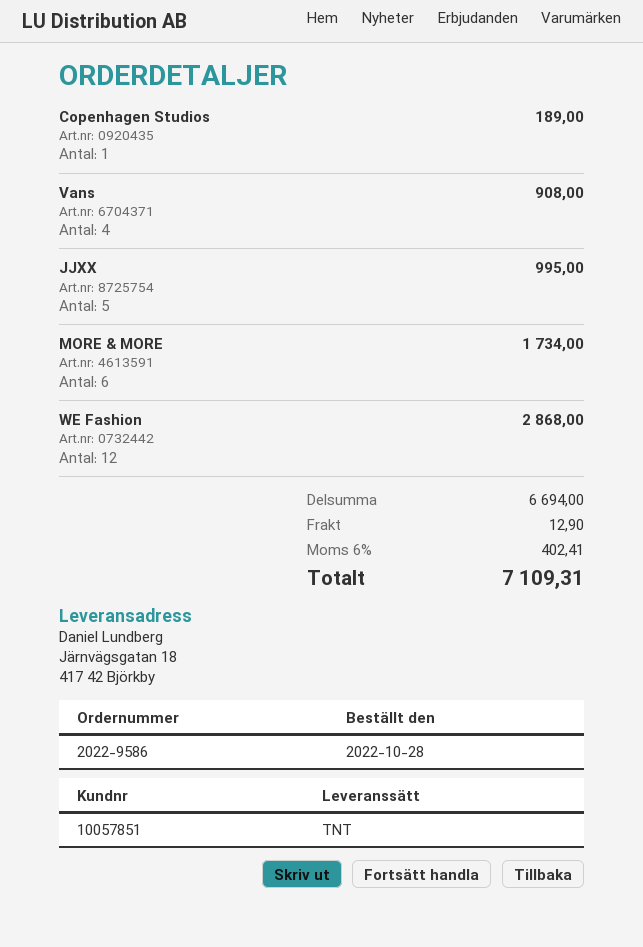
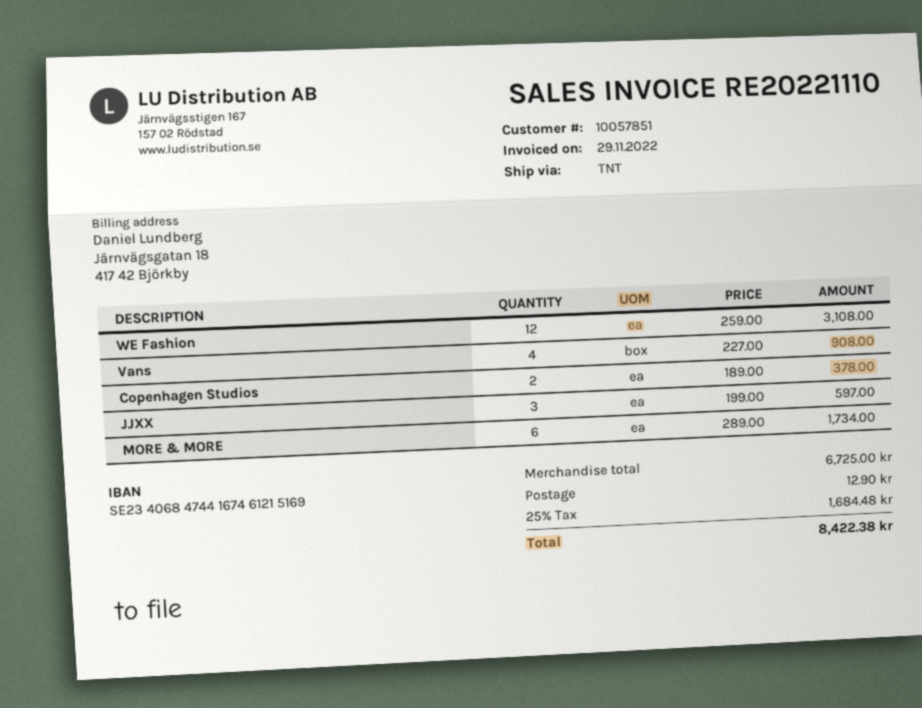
Copenhagen Studios: 1 for 189.00 -> 2 for 378.00
JJXX: 5 for 995.00 -> 3 for 597.00
WE Fashion: 12 for 2868.00 -> 12 for 3108.00
subtotal: 6694.00 -> 6725.00
tax: 6% = 402.41 -> 25% = 1684.48
total: 7109.31 -> 8422.38

